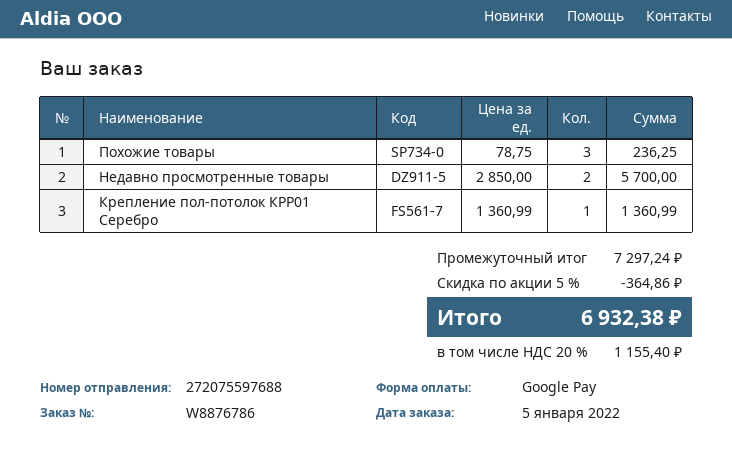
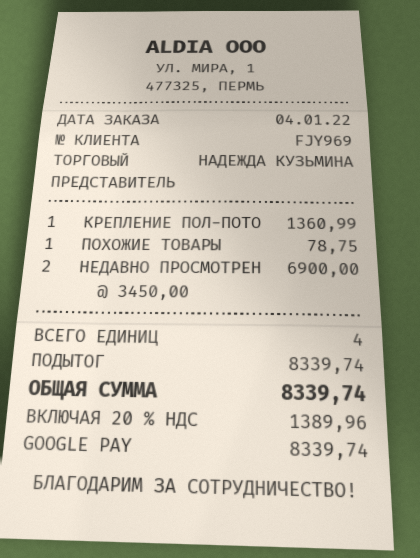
order date: 2022-01-05 -> 2022-01-04
Похожие товары: 3 x 78.75 = 236.25 -> 1 x 78.75 = 78.75
Недавно просмотренные товары: 2 x 2850.00 = 5700.00 -> 2 x 3450.00 = 6900.00
subtotal: 7297.24 -> 8339.74
discount: 5% = 364.86 -> none
tax: 20% = 1155.40 -> 20% = 1389.96
total: 6932.38 -> 8339.74

